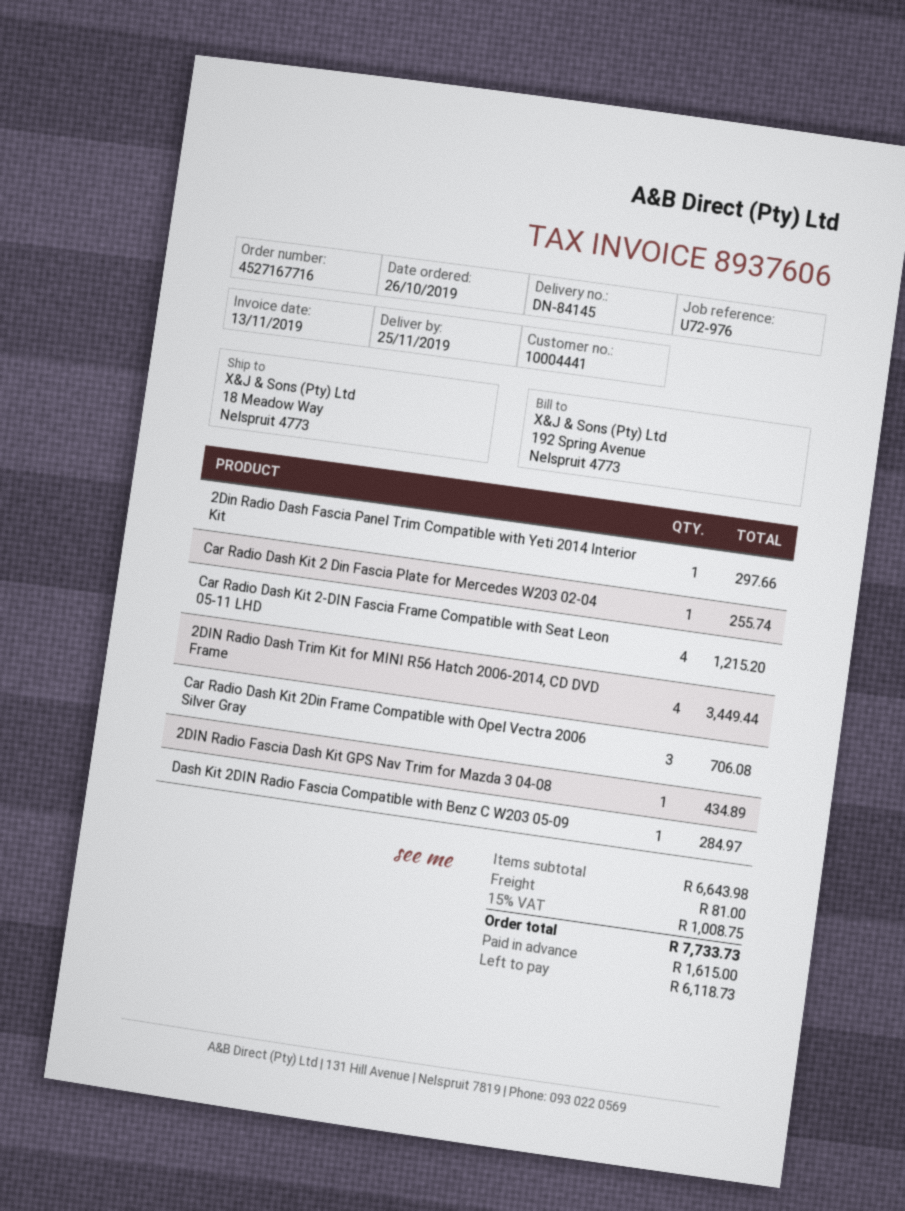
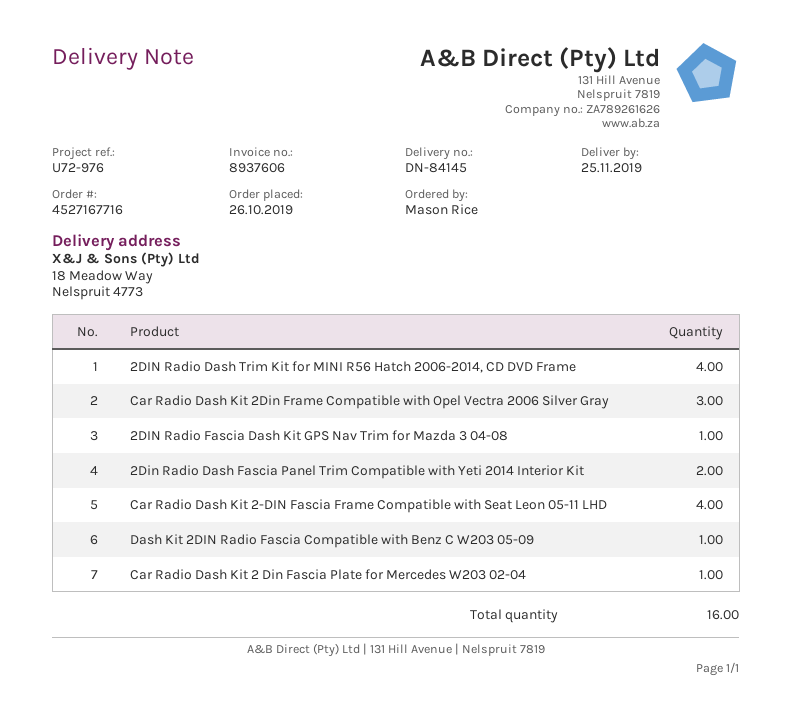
2Din Radio Dash Fascia Panel Trim Compatible with Yeti 2014 Interior Kit: 1 -> 2

